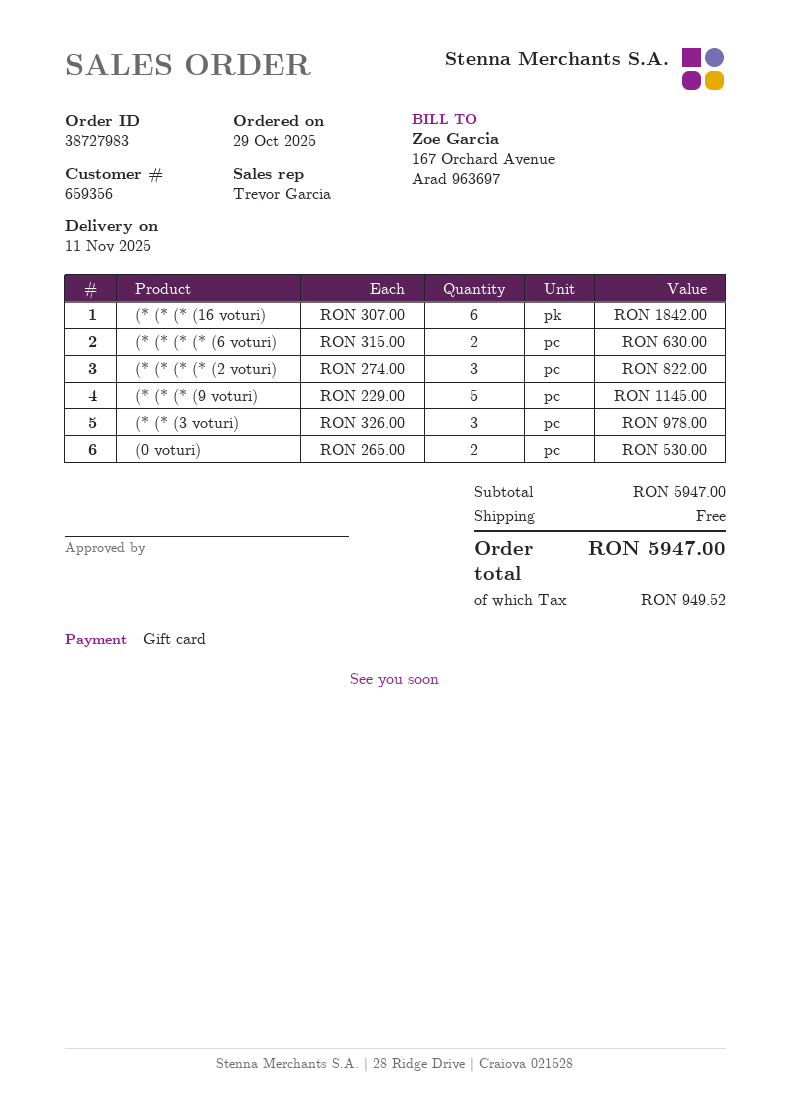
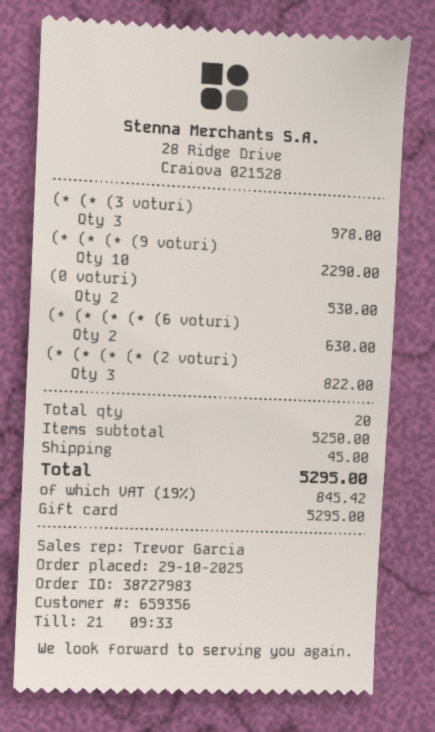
(* (* (* (16 voturi): 6 for 1842.00 -> none
(* (* (* (9 voturi): 5 for 1145.00 -> 10 for 2290.00
subtotal: 5947.00 -> 5250.00
shipping: 0.00 -> 45.00
tax: 949.52 -> 845.42
total: 5947.00 -> 5295.00

